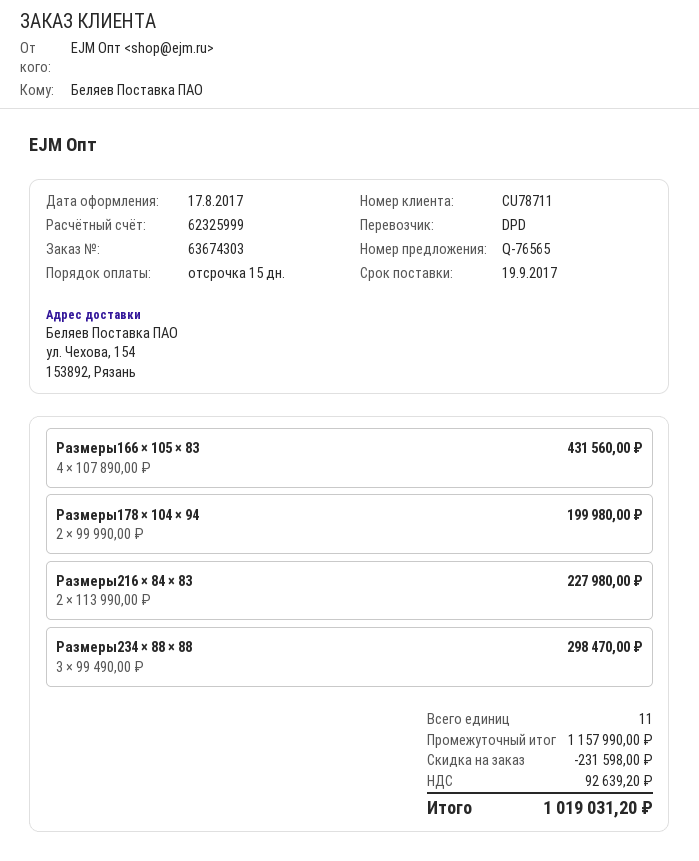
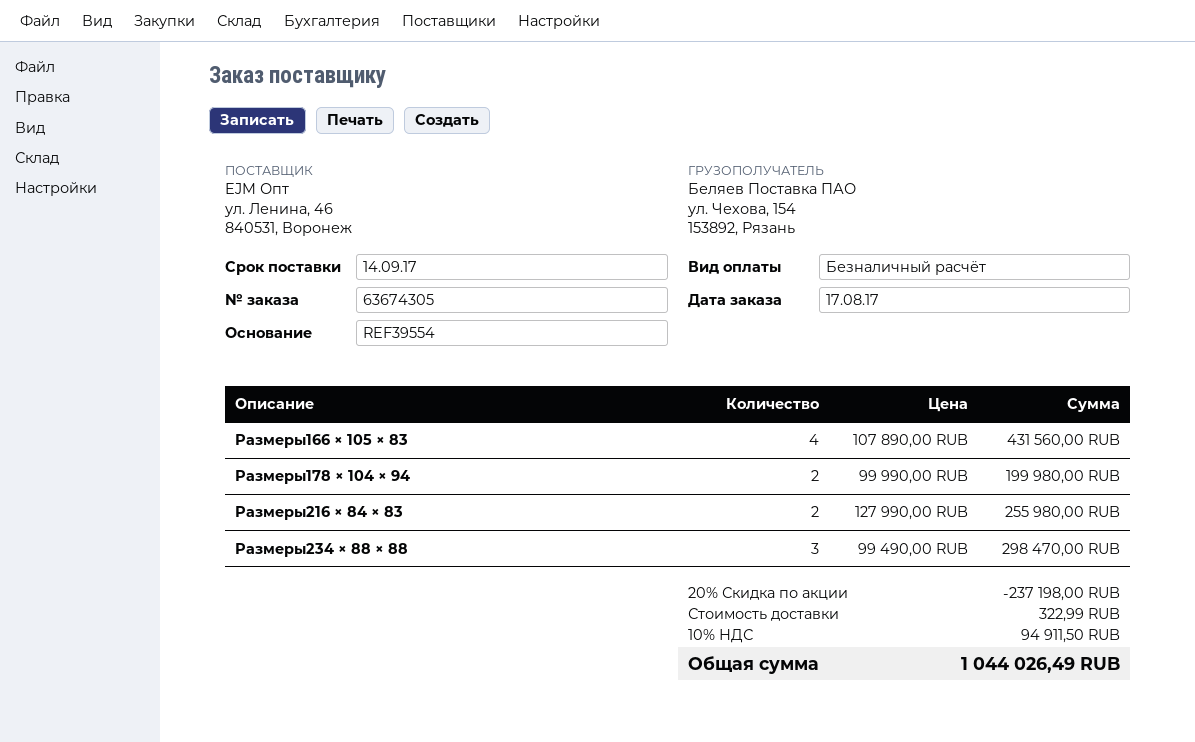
order number: 63674303 -> 63674305
delivery date: 2017-09-19 -> 2017-09-14
Размеры216 × 84 × 83: 2 x 113990.00 = 227980.00 -> 2 x 127990.00 = 255980.00
discount: 231598.00 -> 237198.00
shipping: none -> 322.99
tax: 92639.20 -> 94911.50
total: 1019031.20 -> 1044026.49

